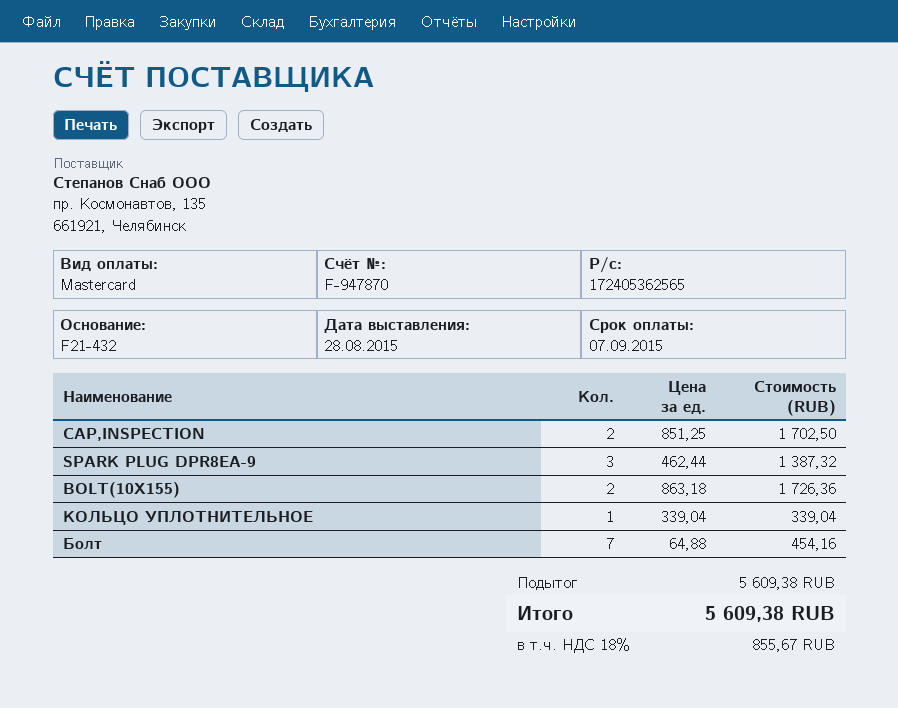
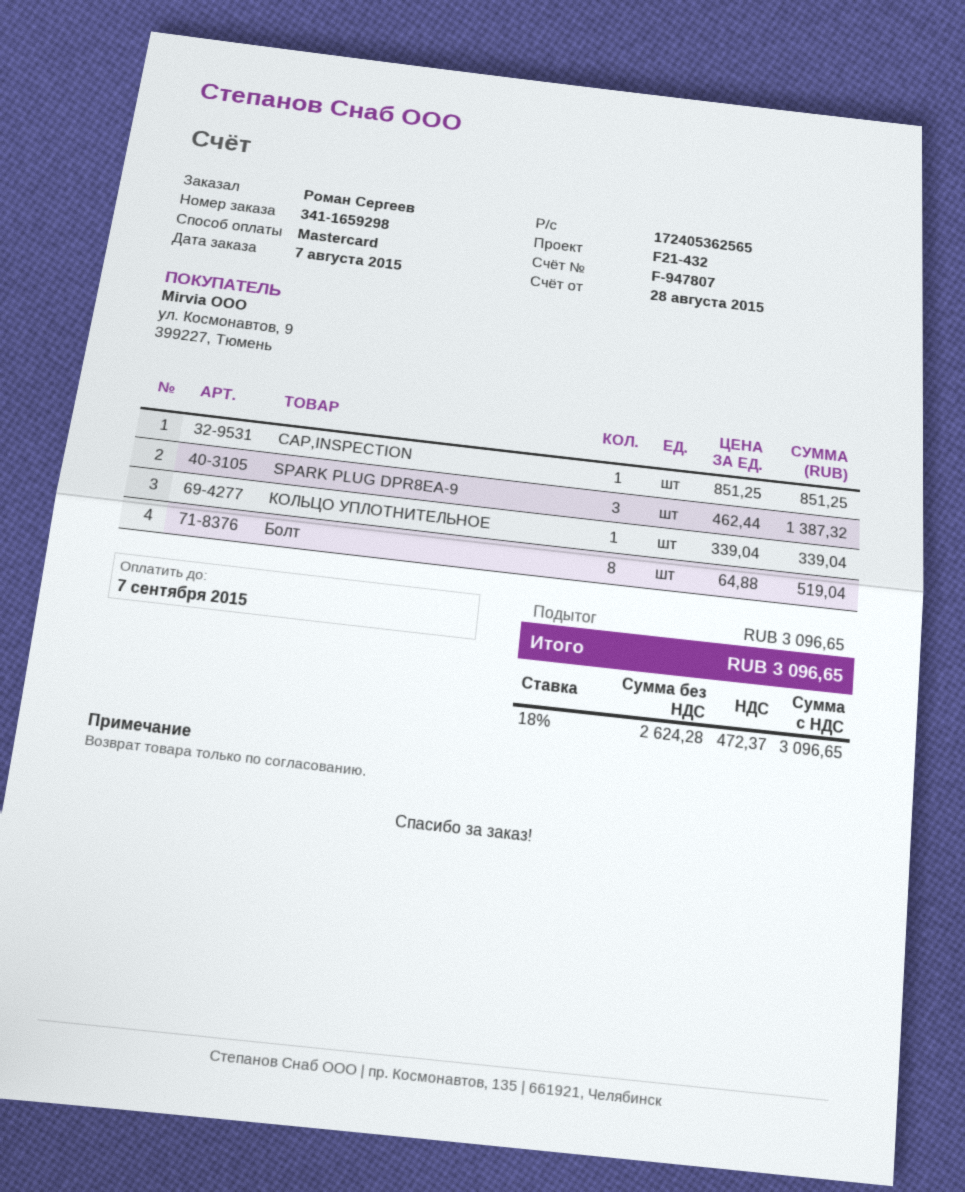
invoice number: F-947870 -> F-947807
CAP,INSPECTION: 2 x 851.25 = 1702.50 -> 1 x 851.25 = 851.25
BOLT(10X155): 2 x 863.18 = 1726.36 -> none
Болт: 7 x 64.88 = 454.16 -> 8 x 64.88 = 519.04
subtotal: 5609.38 -> 3096.65
tax: 18% = 855.67 -> 18% = 472.37
total: 5609.38 -> 3096.65

